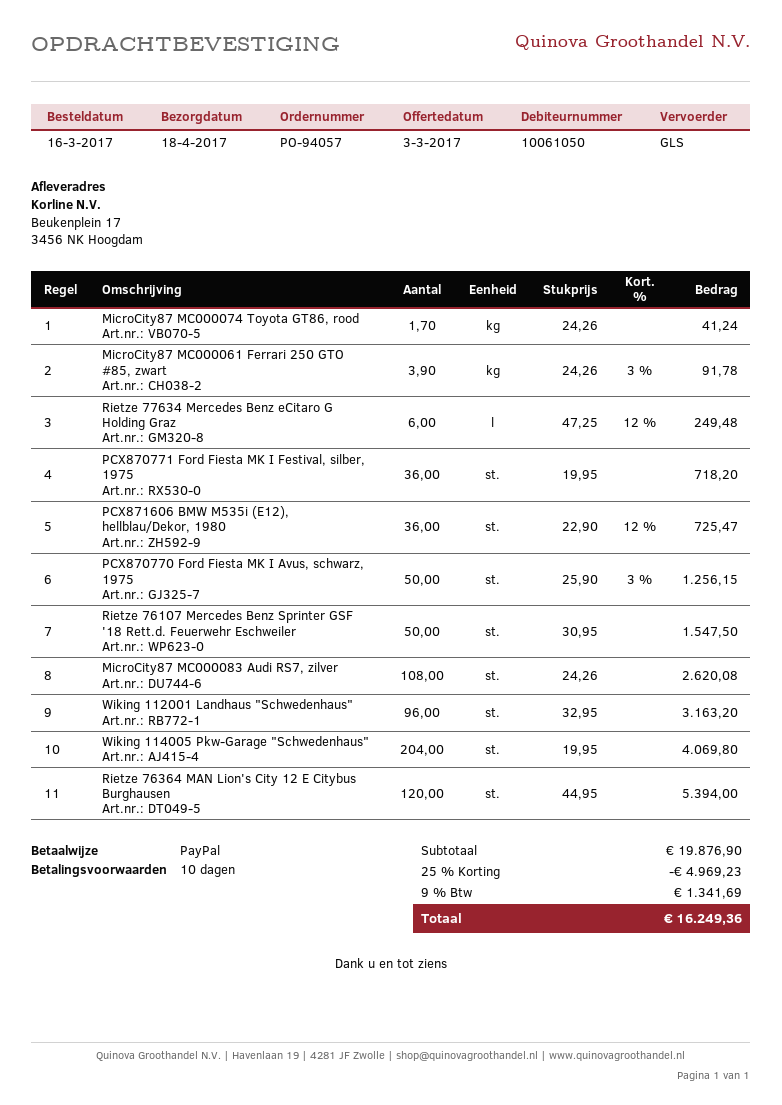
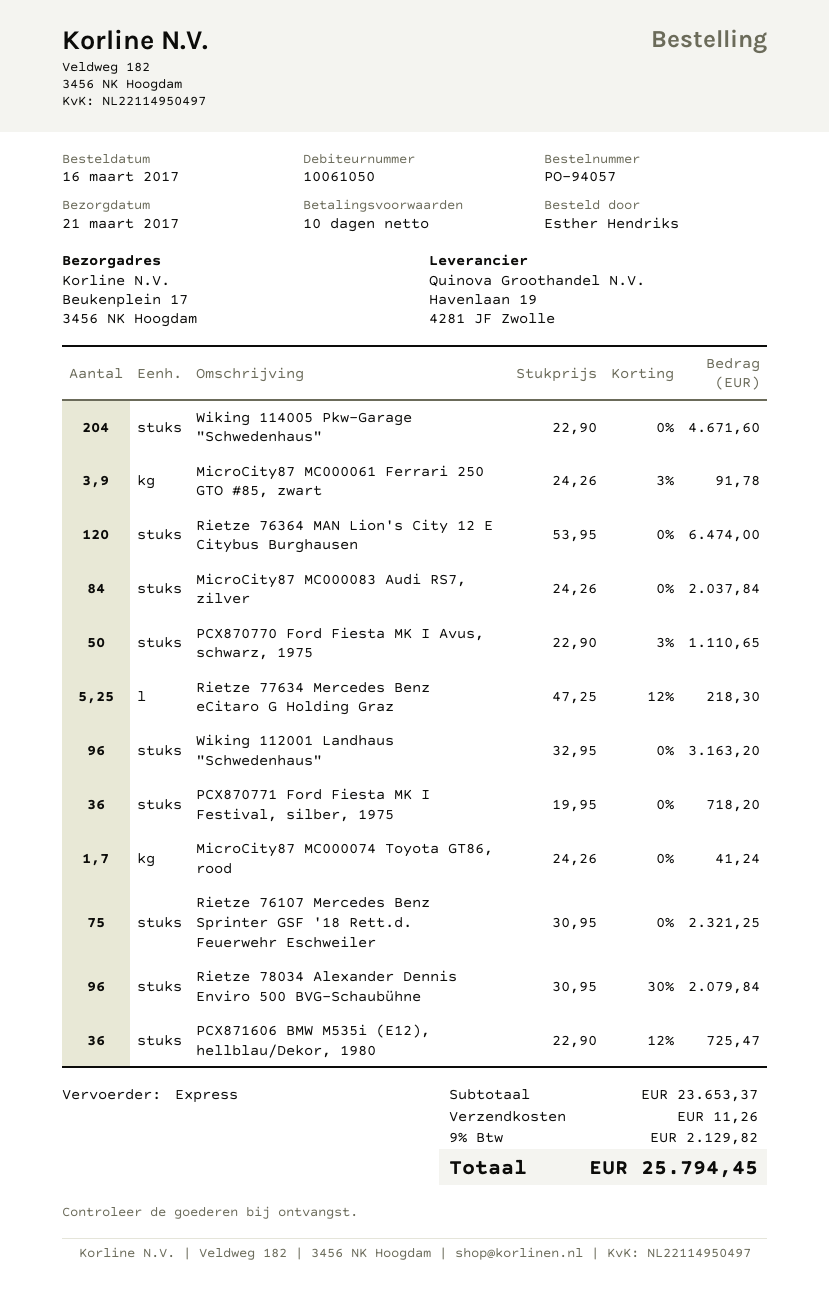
delivery date: 2017-04-18 -> 2017-03-21
shipping method: GLS -> express
Rietze 77634 Mercedes Benz eCitaro G Holding Graz: 6 x 47.25 - 12% = 249.48 -> 5.25 x 47.25 - 12% = 218.30
PCX870770 Ford Fiesta MK I Avus, schwarz, 1975: 50 x 25.90 - 3% = 1256.15 -> 50 x 22.90 - 3% = 1110.65
Rietze 76107 Mercedes Benz Sprinter GSF '18 Rett.d. Feuerwehr Eschweiler: 50 x 30.95 = 1547.50 -> 75 x 30.95 = 2321.25
MicroCity87 MC000083 Audi RS7, zilver: 108 x 24.26 = 2620.08 -> 84 x 24.26 = 2037.84
Wiking 114005 Pkw-Garage "Schwedenhaus": 204 x 19.95 = 4069.80 -> 204 x 22.90 = 4671.60
Rietze 76364 MAN Lion's City 12 E Citybus Burghausen: 120 x 44.95 = 5394.00 -> 120 x 53.95 = 6474.00
Rietze 78034 Alexander Dennis Enviro 500 BVG-Schaubühne: none -> 96 x 30.95 - 30% = 2079.84
subtotal: 19876.90 -> 23653.37
discount: 25% = 4969.23 -> none
shipping: none -> 11.26
tax: 9% = 1341.69 -> 9% = 2129.82
total: 16249.36 -> 25794.45

